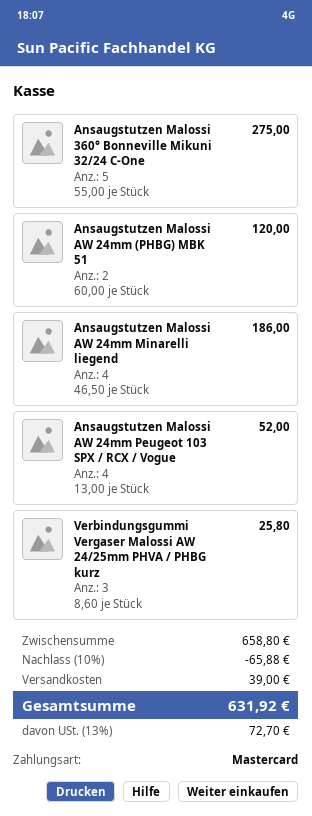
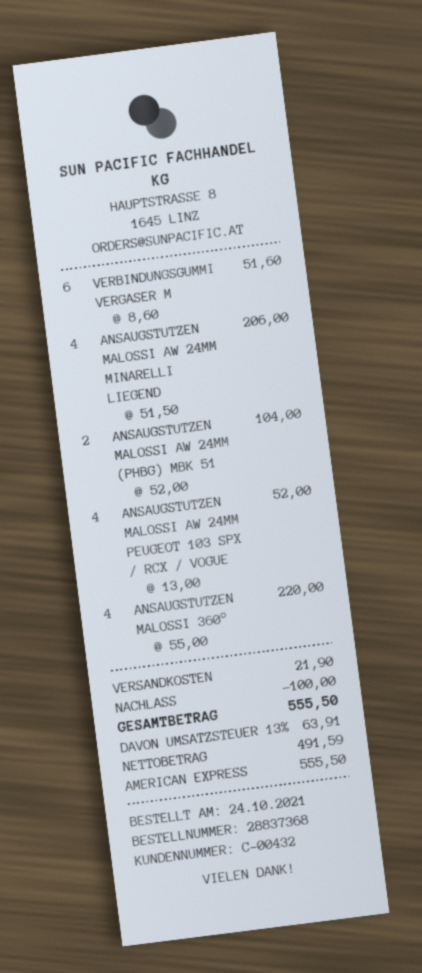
payment method: Mastercard -> American Express
Ansaugstutzen Malossi 360° Bonneville Mikuni 32/24 C-One: 5 x 55.00 = 275.00 -> 4 x 55.00 = 220.00
Ansaugstutzen Malossi AW 24mm (PHBG) MBK 51: 2 x 60.00 = 120.00 -> 2 x 52.00 = 104.00
Ansaugstutzen Malossi AW 24mm Minarelli liegend: 4 x 46.50 = 186.00 -> 4 x 51.50 = 206.00
Verbindungsgummi Vergaser Malossi AW 24/25mm PHVA / PHBG kurz: 3 x 8.60 = 25.80 -> 6 x 8.60 = 51.60
discount: 65.88 -> 100.00
shipping: 39.00 -> 21.90
tax: 13% = 72.70 -> 13% = 63.91
total: 631.92 -> 555.50

